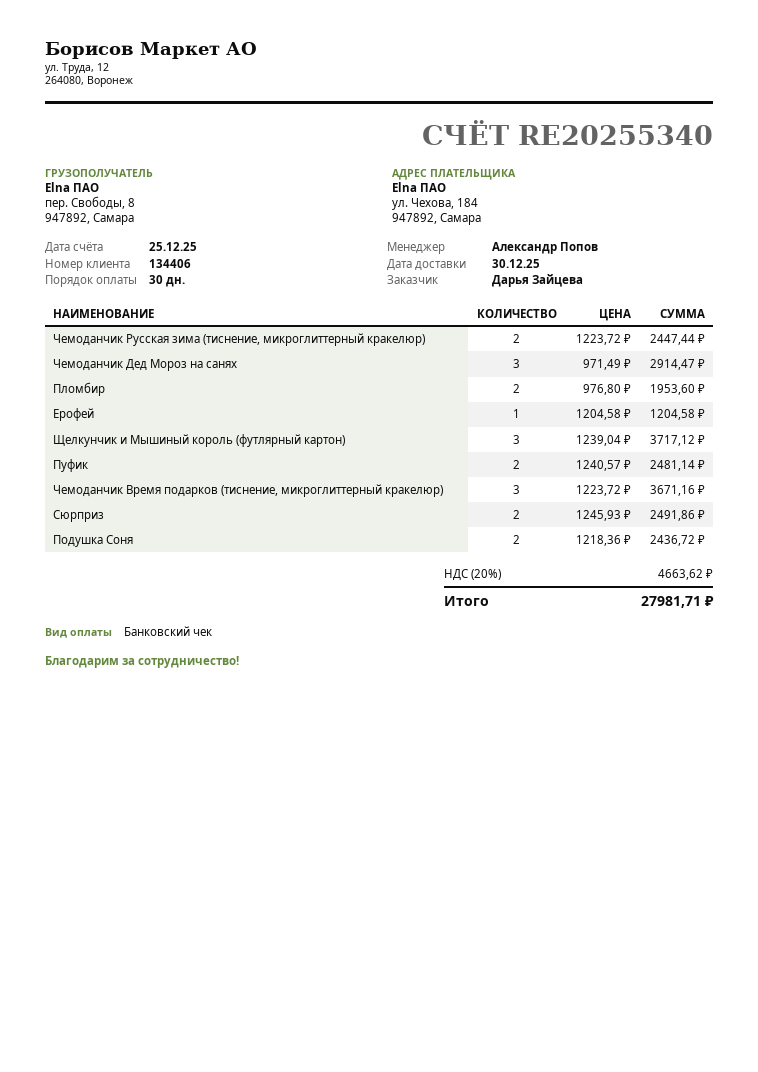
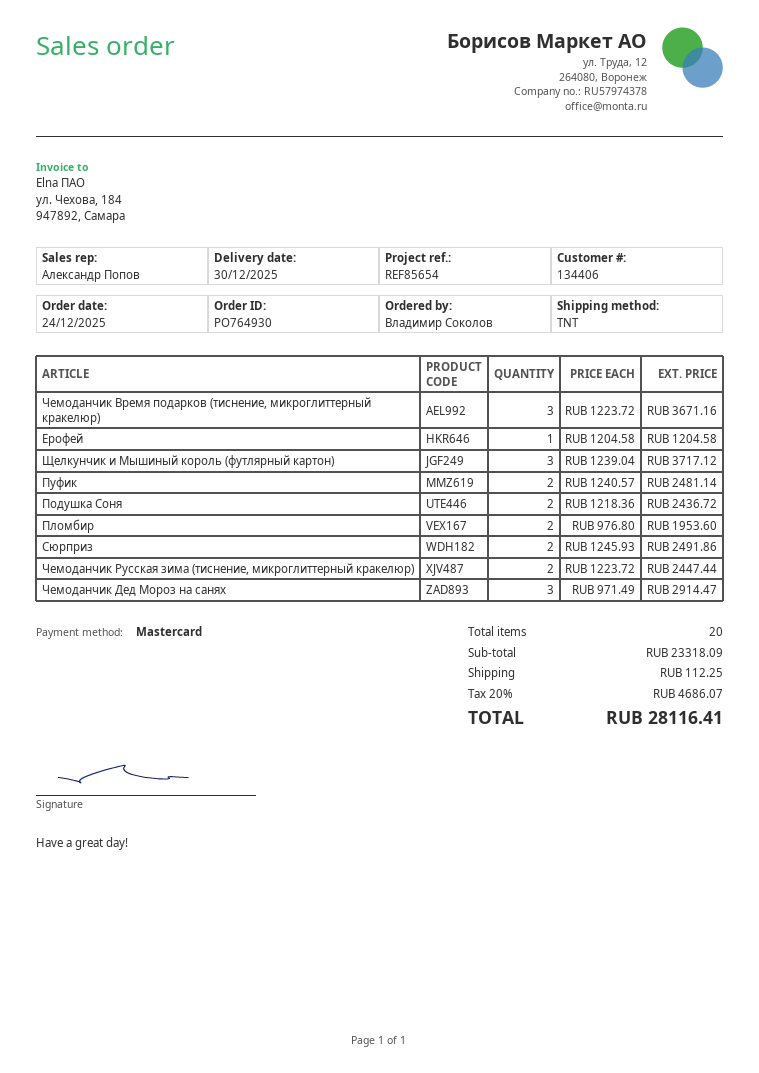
ordered by: Дарья Зайцева -> Владимир Соколов
payment method: cheque -> Mastercard
shipping: none -> 112.25
tax: 20% = 4663.62 -> 20% = 4686.07
total: 27981.71 -> 28116.41

